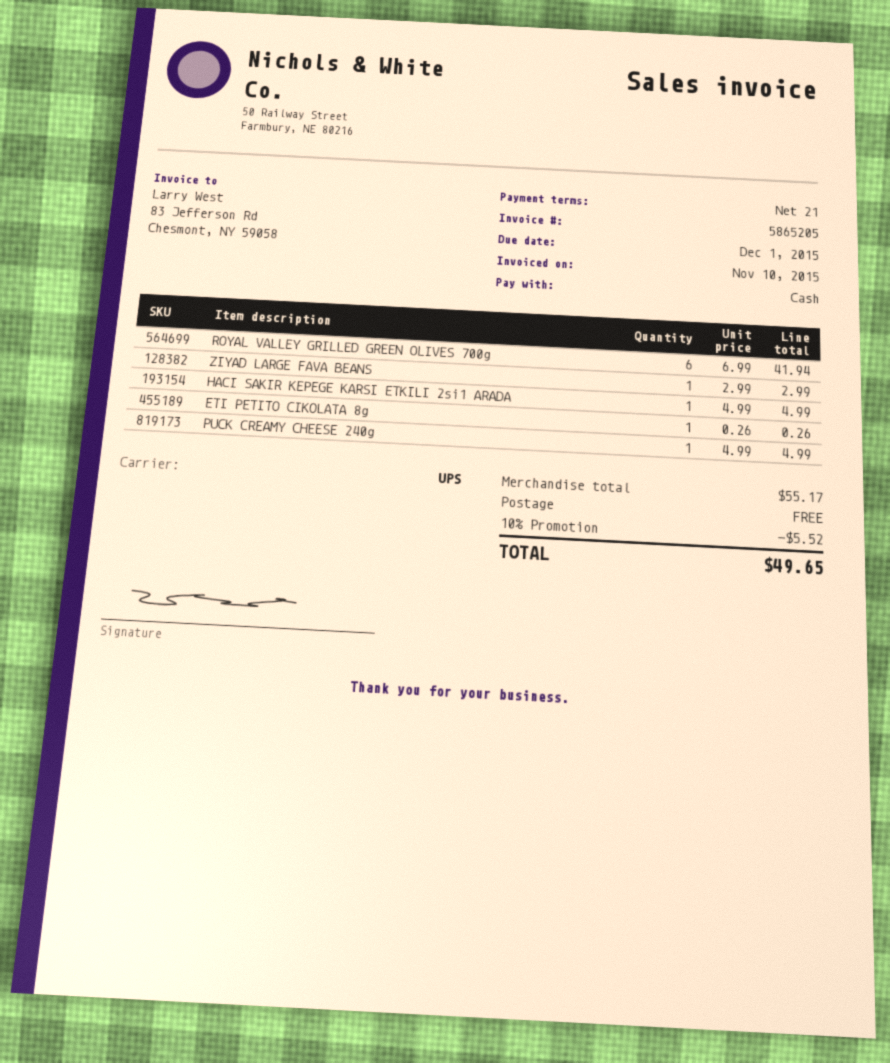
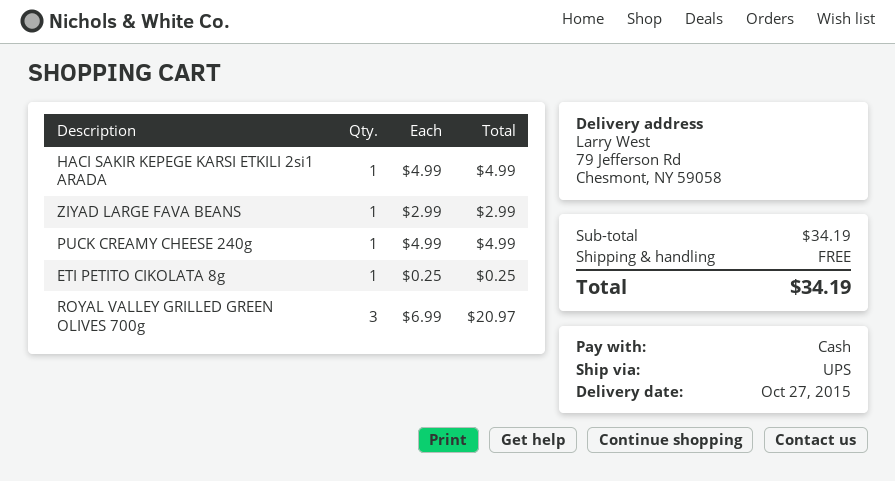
ROYAL VALLEY GRILLED GREEN OLIVES 700g: 6 x 6.99 = 41.94 -> 3 x 6.99 = 20.97
ETI PETITO CIKOLATA 8g: 1 x 0.26 = 0.26 -> 1 x 0.25 = 0.25
subtotal: 55.17 -> 34.19
discount: 10% = 5.52 -> none
total: 49.65 -> 34.19

